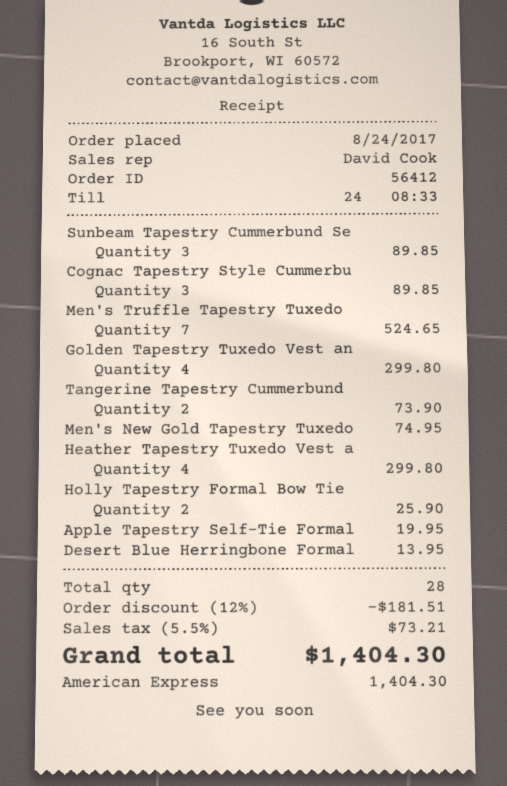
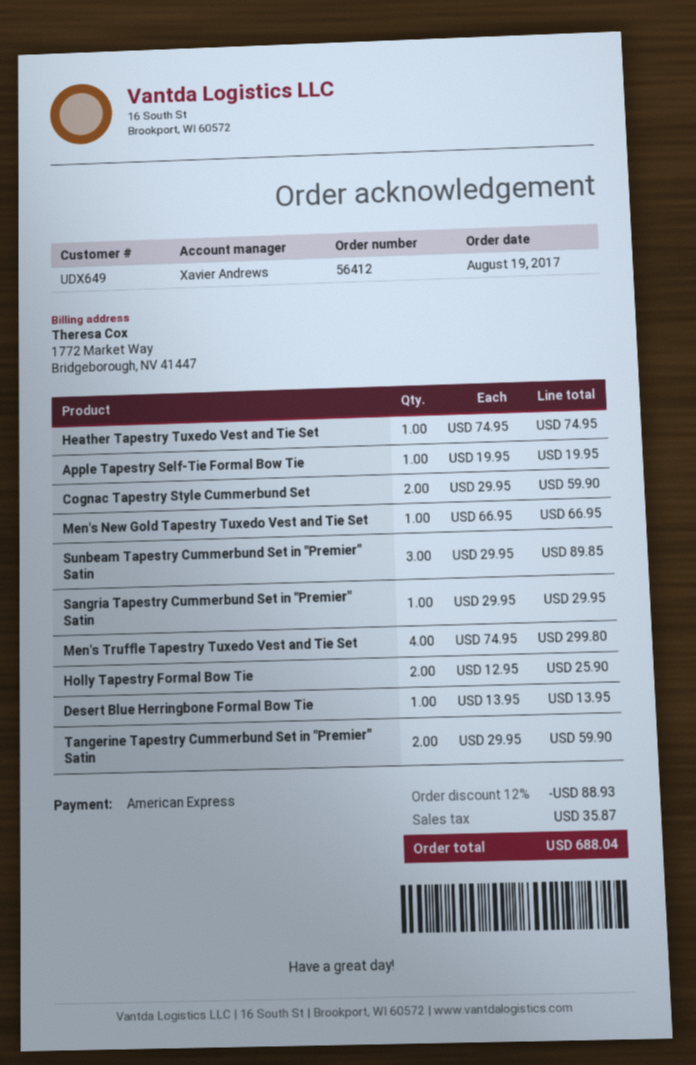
order date: 2017-08-24 -> 2017-08-19
sales rep: David Cook -> Xavier Andrews
Cognac Tapestry Style Cummerbu: 3 for 89.85 -> 2 for 59.90
Men's Truffle Tapestry Tuxedo: 7 for 524.65 -> 4 for 299.80
Golden Tapestry Tuxedo Vest an: 4 for 299.80 -> none
Tangerine Tapestry Cummerbund: 2 for 73.90 -> 2 for 59.90
Men's New Gold Tapestry Tuxedo: 1 for 74.95 -> 1 for 66.95
Heather Tapestry Tuxedo Vest a: 4 for 299.80 -> 1 for 74.95
Sangria Tapestry Cummerbund Set in "Premier" Satin: none -> 1 for 29.95
discount: 12% = 181.51 -> 12% = 88.93
tax: 73.21 -> 35.87
total: 1404.30 -> 688.04

